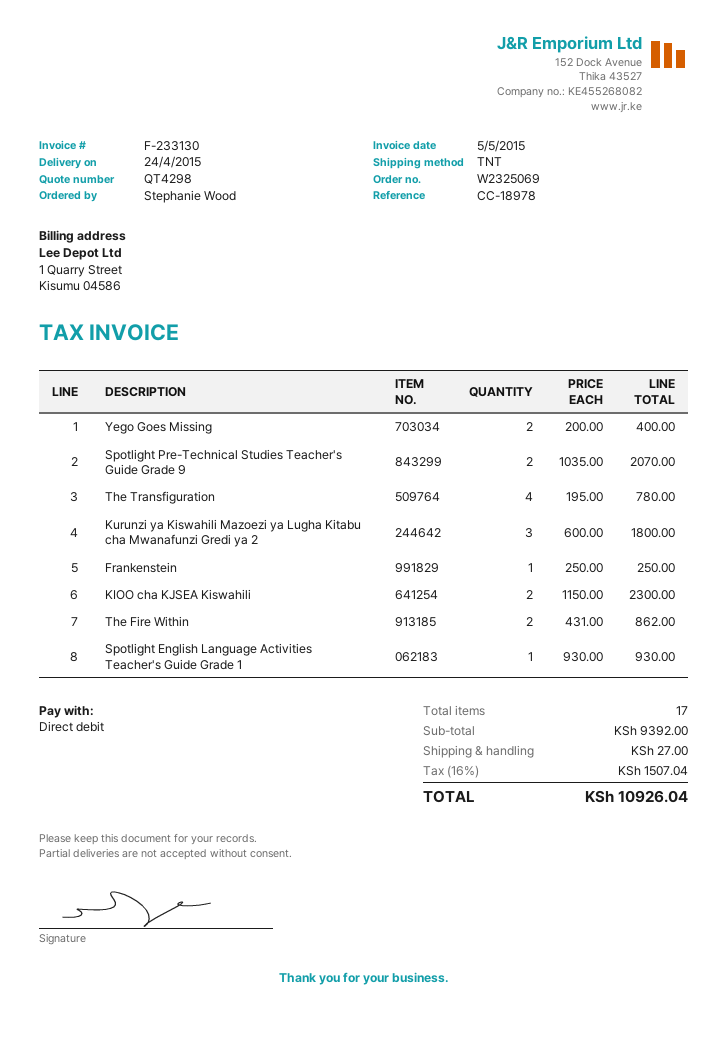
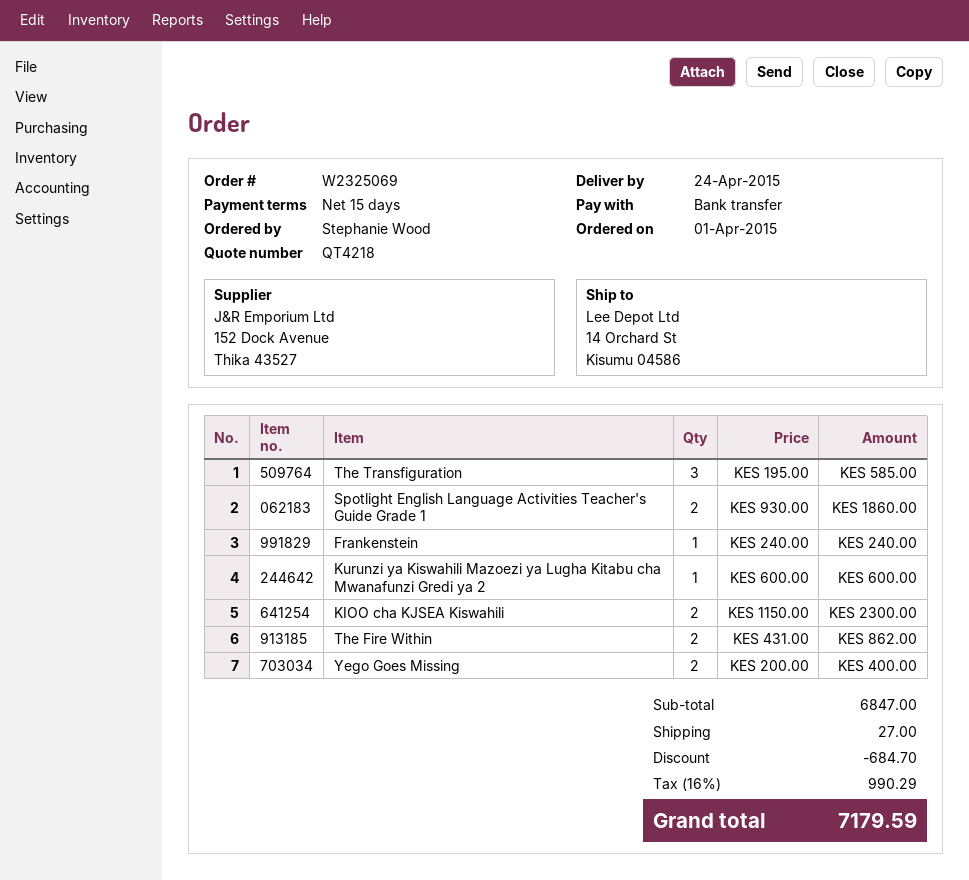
quote number: QT4298 -> QT4218
payment method: direct debit -> bank transfer
Spotlight Pre-Technical Studies Teacher's Guide Grade 9: 2 x 1035.00 = 2070.00 -> none
The Transfiguration: 4 x 195.00 = 780.00 -> 3 x 195.00 = 585.00
Kurunzi ya Kiswahili Mazoezi ya Lugha Kitabu cha Mwanafunzi Gredi ya 2: 3 x 600.00 = 1800.00 -> 1 x 600.00 = 600.00
Frankenstein: 1 x 250.00 = 250.00 -> 1 x 240.00 = 240.00
Spotlight English Language Activities Teacher's Guide Grade 1: 1 x 930.00 = 930.00 -> 2 x 930.00 = 1860.00
subtotal: 9392.00 -> 6847.00
discount: none -> 684.70
tax: 16% = 1507.04 -> 16% = 990.29
total: 10926.04 -> 7179.59

